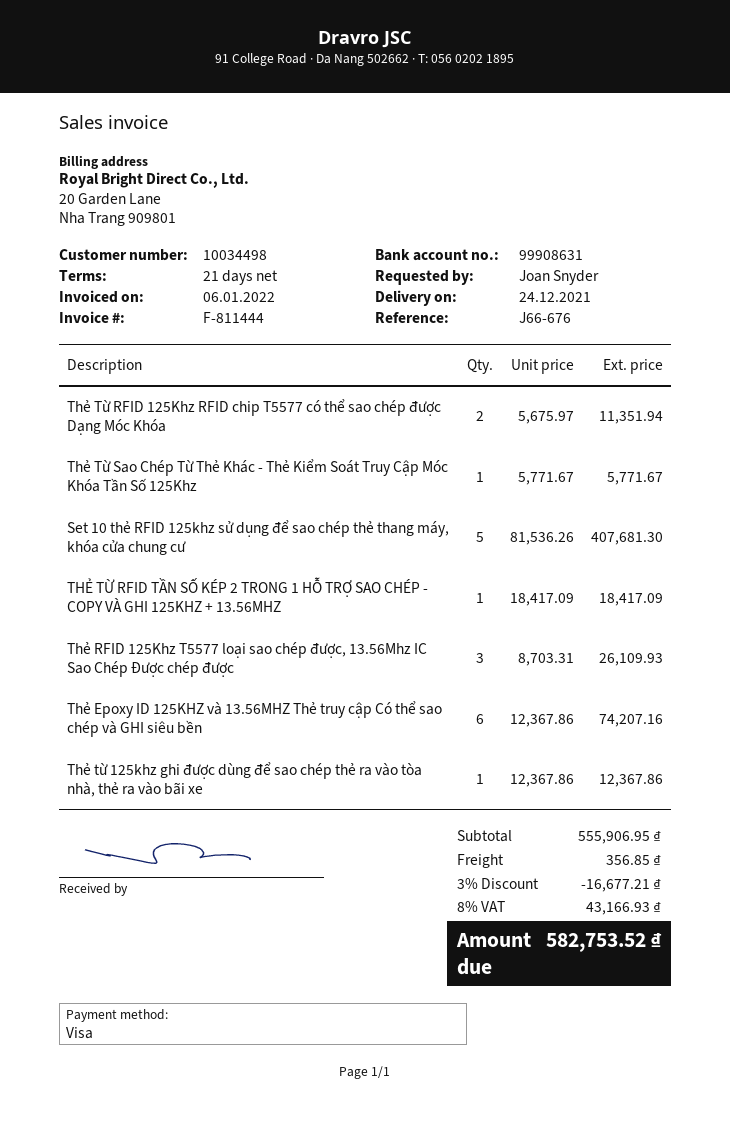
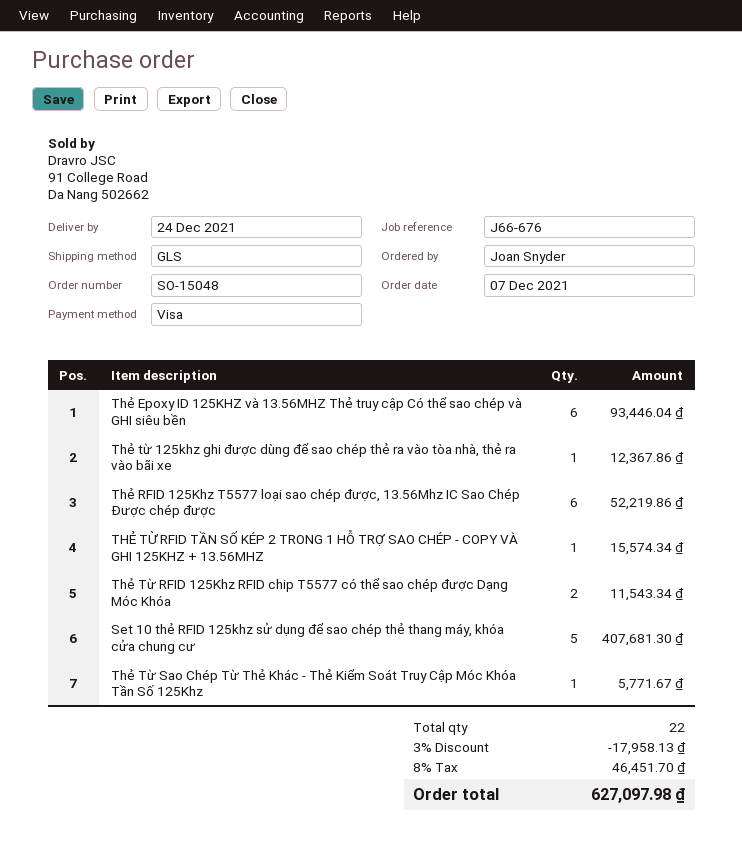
Thẻ Từ RFID 125Khz RFID chip T5577 có thể sao chép được Dạng Móc Khóa: 2 for 11351.94 -> 2 for 11543.34
THẺ TỪ RFID TẦN SỐ KÉP 2 TRONG 1 HỖ TRỢ SAO CHÉP - COPY VÀ GHI 125KHZ + 13.56MHZ: 1 for 18417.09 -> 1 for 15574.34
Thẻ RFID 125Khz T5577 loại sao chép được, 13.56Mhz IC Sao Chép Được chép được: 3 for 26109.93 -> 6 for 52219.86
Thẻ Epoxy ID 125KHZ và 13.56MHZ Thẻ truy cập Có thể sao chép và GHI siêu bền: 6 for 74207.16 -> 6 for 93446.04
discount: 3% = 16677.21 -> 3% = 17958.13
shipping: 356.85 -> none
tax: 8% = 43166.93 -> 8% = 46451.70
total: 582753.52 -> 627097.98

